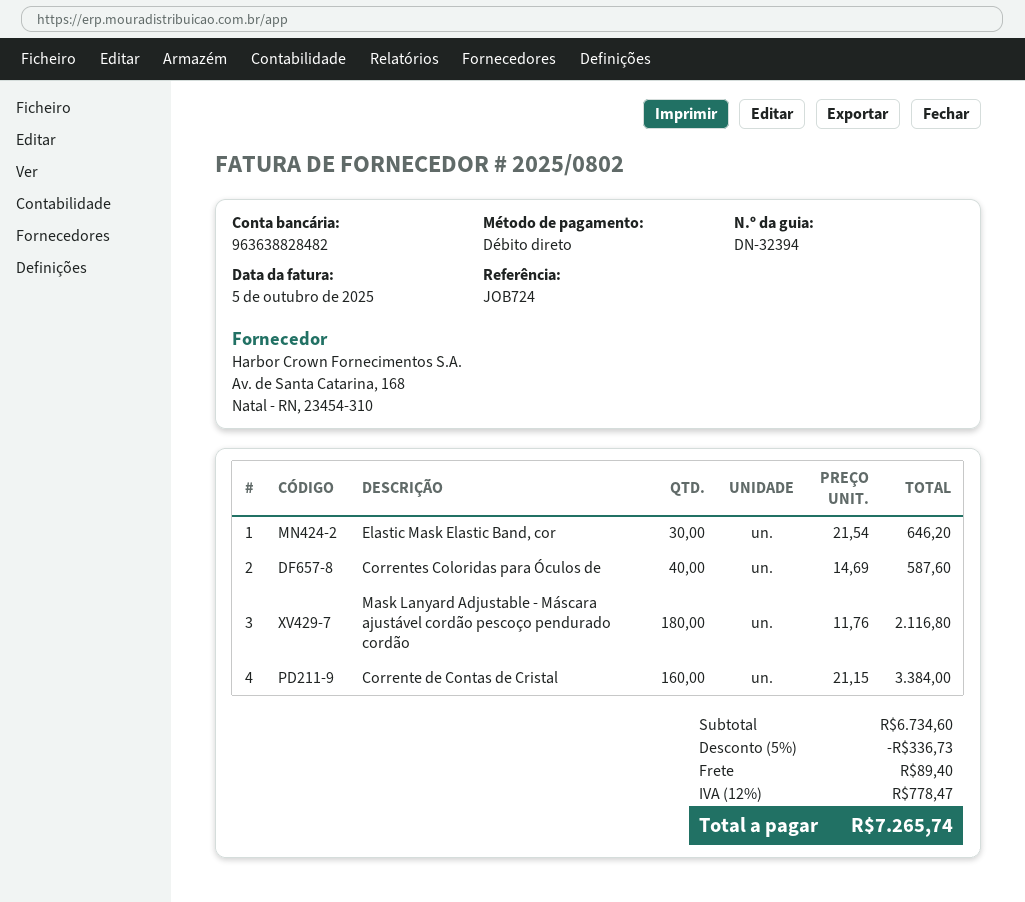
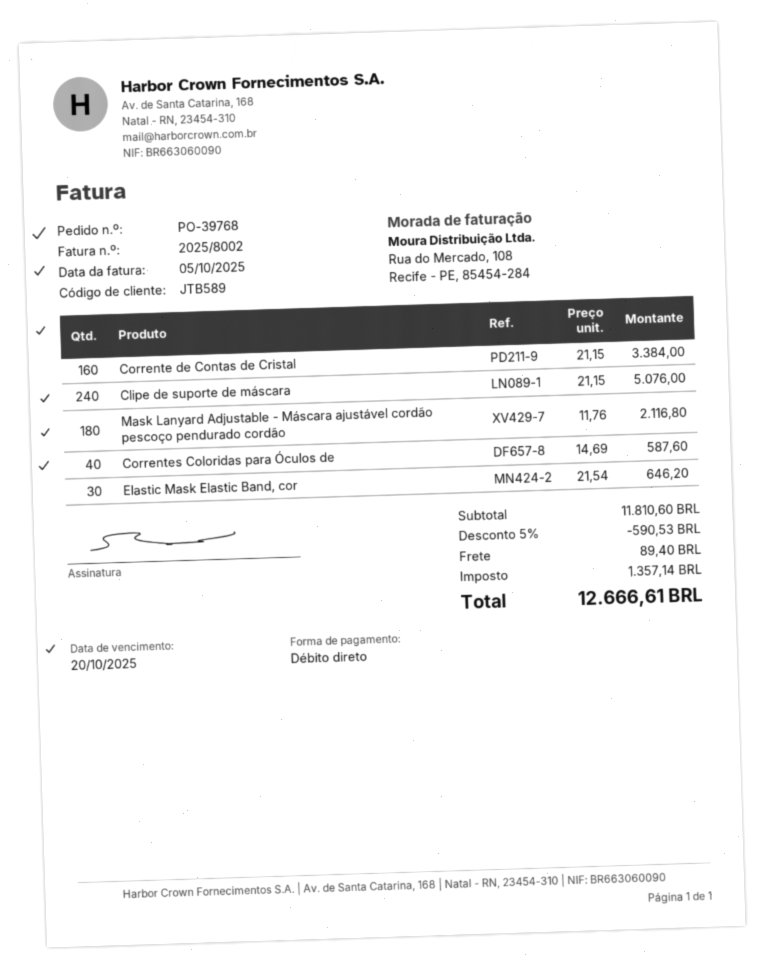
invoice number: 2025/0802 -> 2025/8002
Clipe de suporte de máscara: none -> 240 x 21.15 = 5076.00
subtotal: 6734.60 -> 11810.60
discount: 5% = 336.73 -> 5% = 590.53
tax: 778.47 -> 1357.14
total: 7265.74 -> 12666.61

